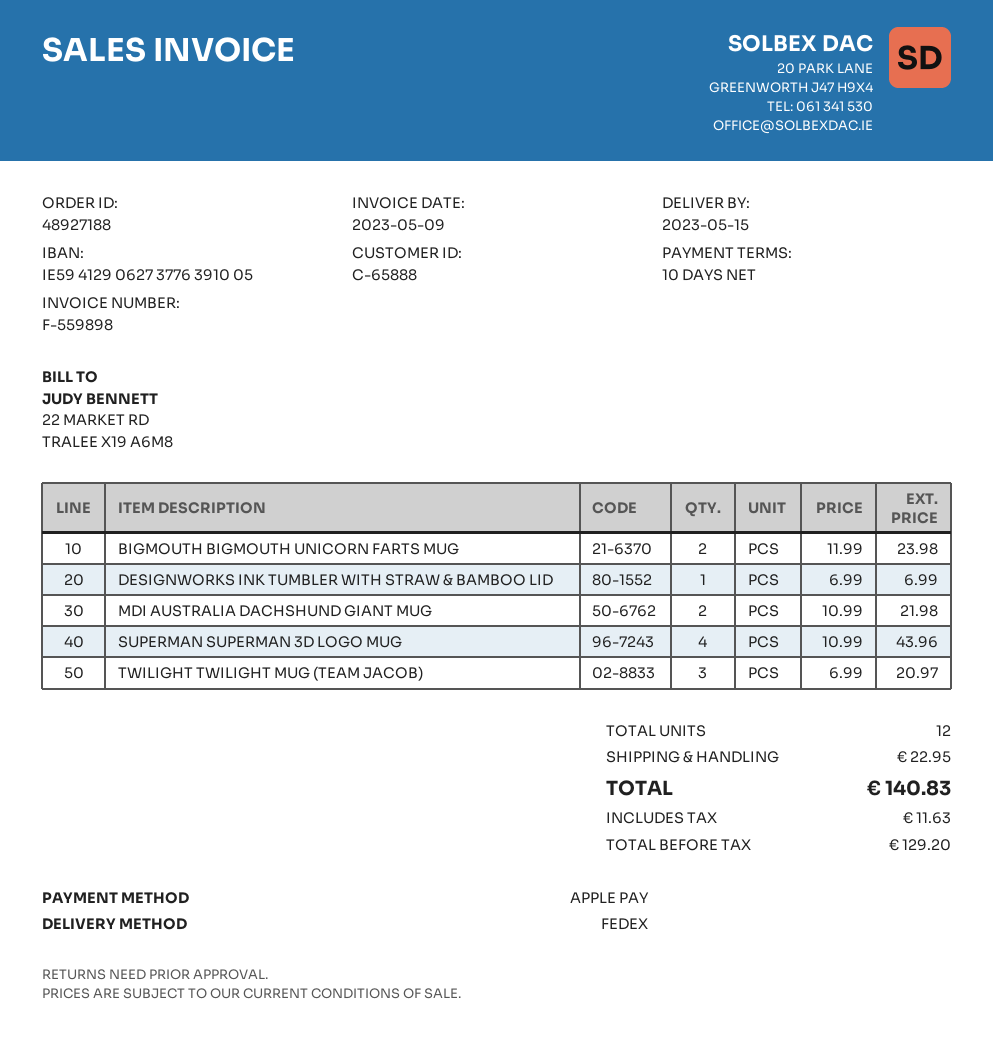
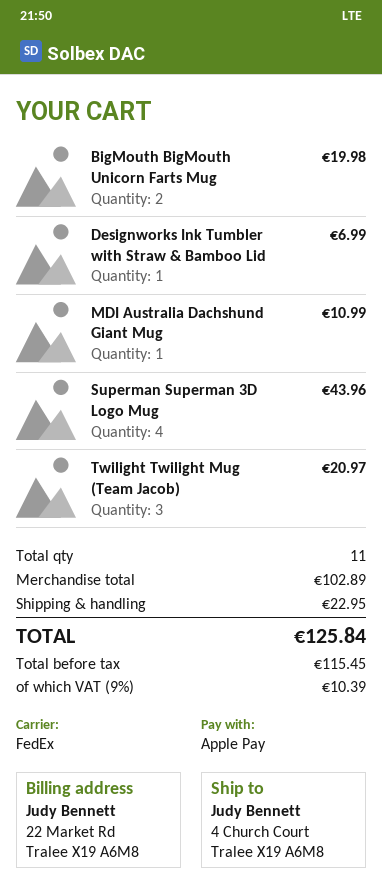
BIGMOUTH BIGMOUTH UNICORN FARTS MUG: 2 for 23.98 -> 2 for 19.98
MDI AUSTRALIA DACHSHUND GIANT MUG: 2 for 21.98 -> 1 for 10.99
total quantity: 12 -> 11
net: 129.20 -> 115.45
tax: 11.63 -> 10.39
total: 140.83 -> 125.84

